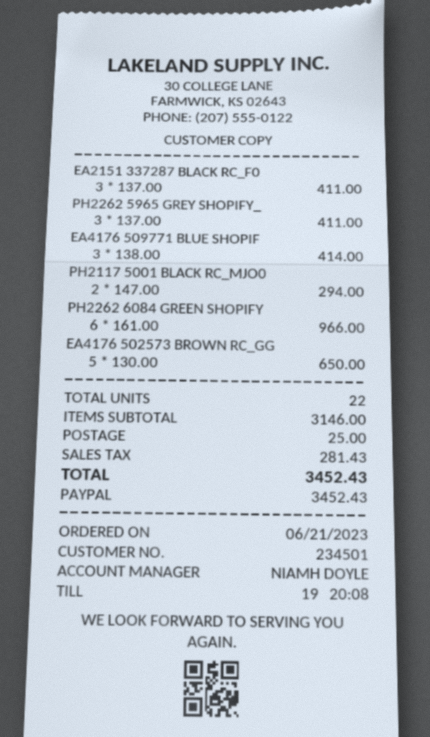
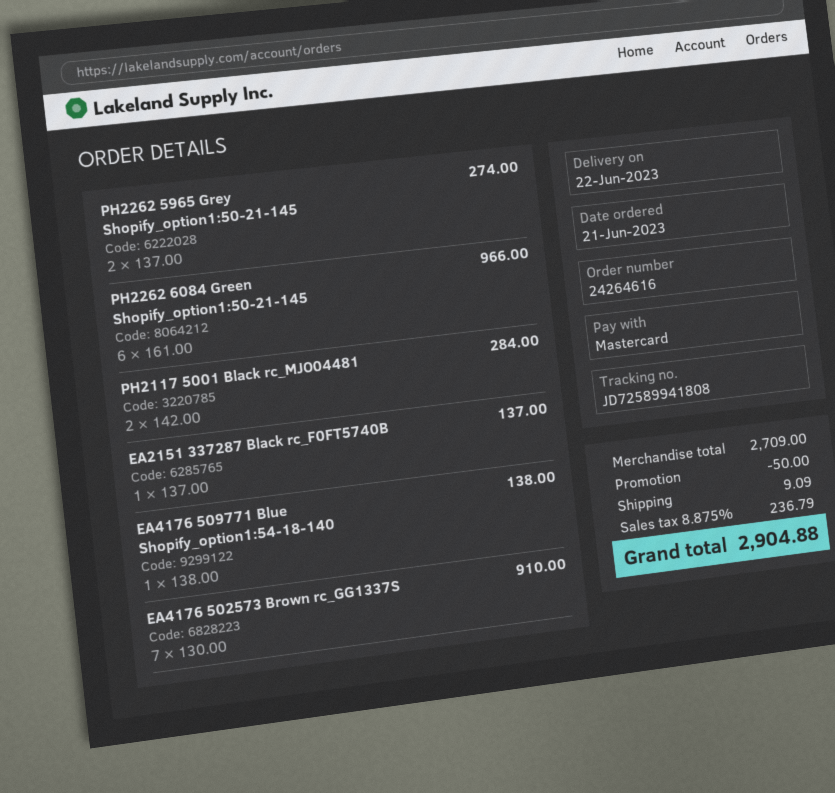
payment method: PayPal -> Mastercard
EA2151 337287 BLACK RC_F0: 3 x 137.00 = 411.00 -> 1 x 137.00 = 137.00
PH2262 5965 GREY SHOPIFY_: 3 x 137.00 = 411.00 -> 2 x 137.00 = 274.00
EA4176 509771 BLUE SHOPIF: 3 x 138.00 = 414.00 -> 1 x 138.00 = 138.00
PH2117 5001 BLACK RC_MJO0: 2 x 147.00 = 294.00 -> 2 x 142.00 = 284.00
EA4176 502573 BROWN RC_GG: 5 x 130.00 = 650.00 -> 7 x 130.00 = 910.00
subtotal: 3146.00 -> 2709.00
discount: none -> 50.00
shipping: 25.00 -> 9.09
tax: 281.43 -> 236.79
total: 3452.43 -> 2904.88

